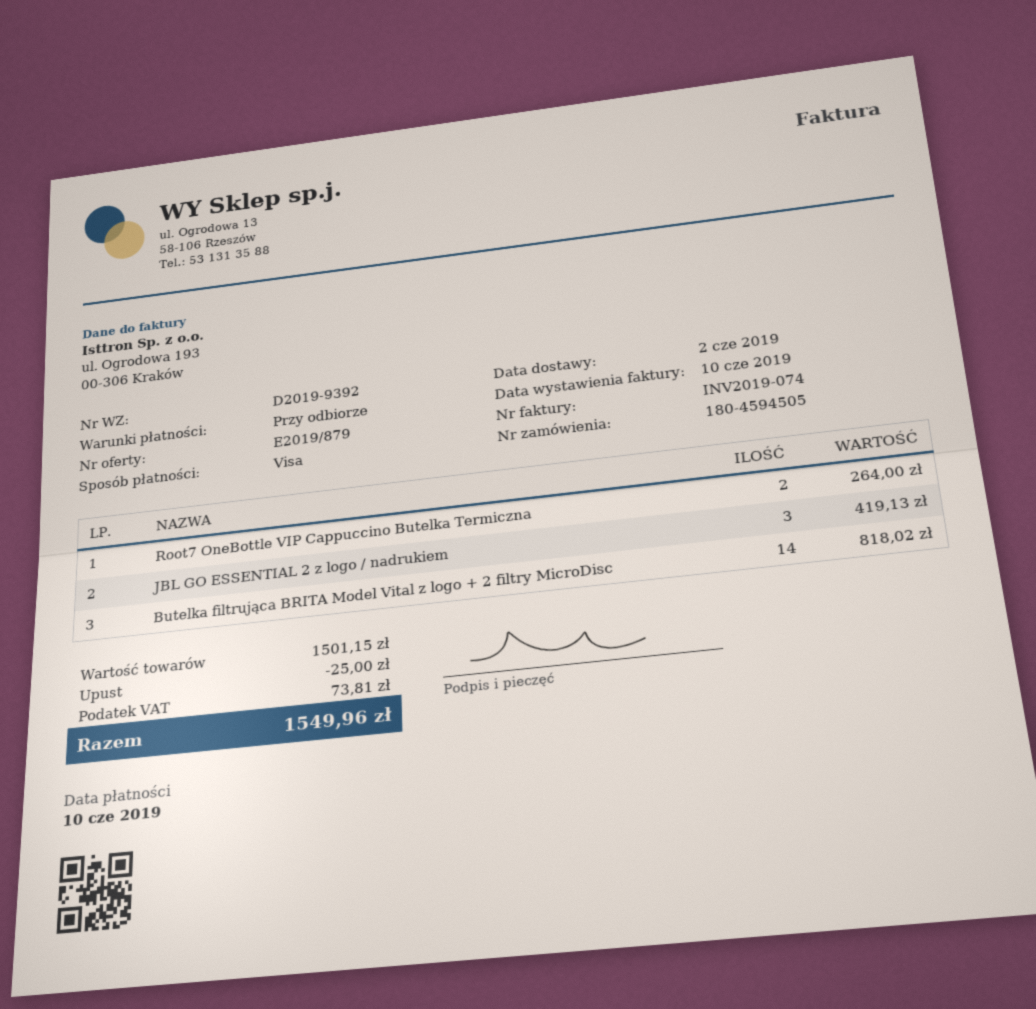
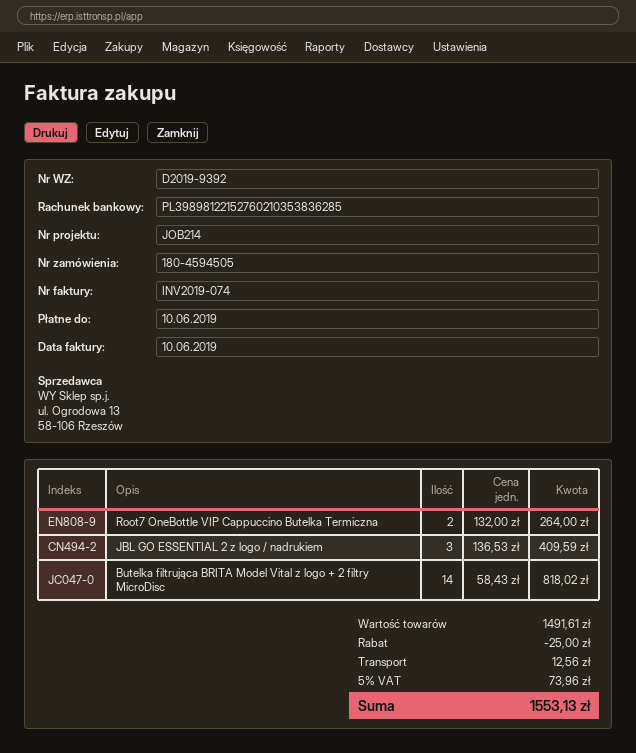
JBL GO ESSENTIAL 2 z logo / nadrukiem: 3 for 419.13 -> 3 for 409.59
subtotal: 1501.15 -> 1491.61
shipping: none -> 12.56
tax: 73.81 -> 73.96
total: 1549.96 -> 1553.13

